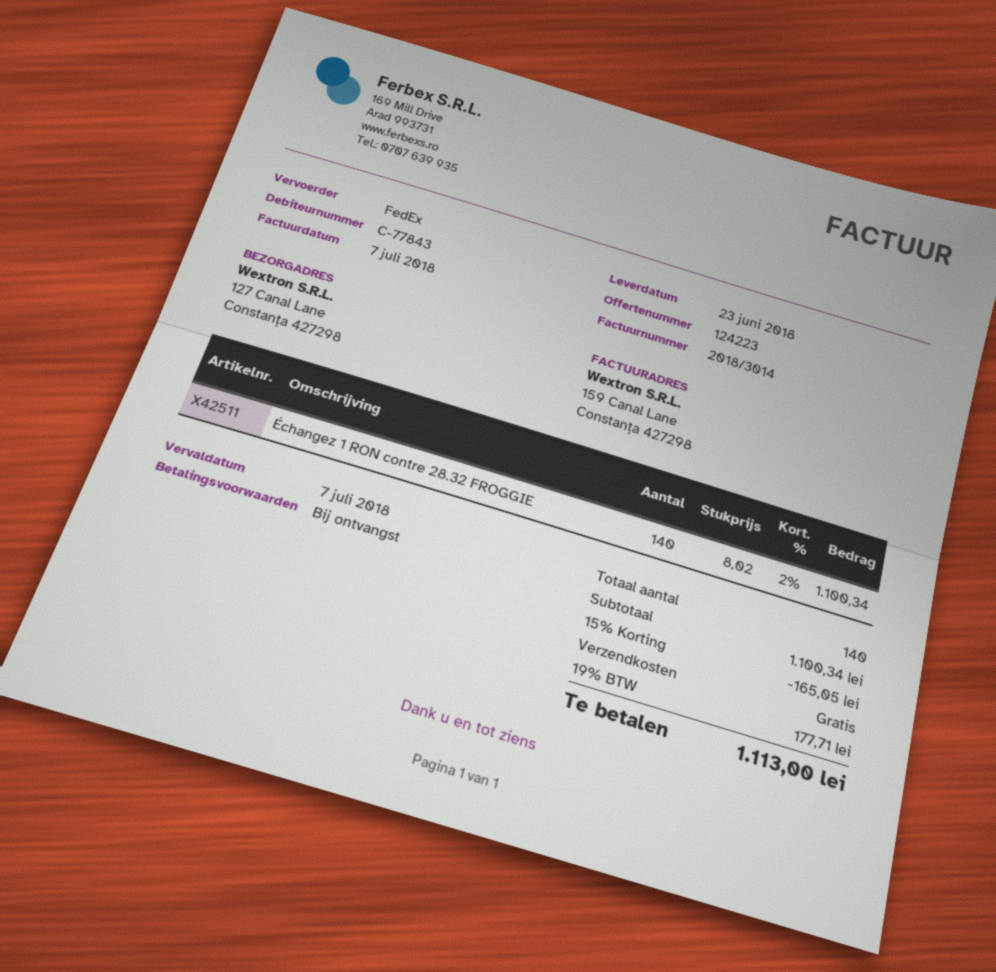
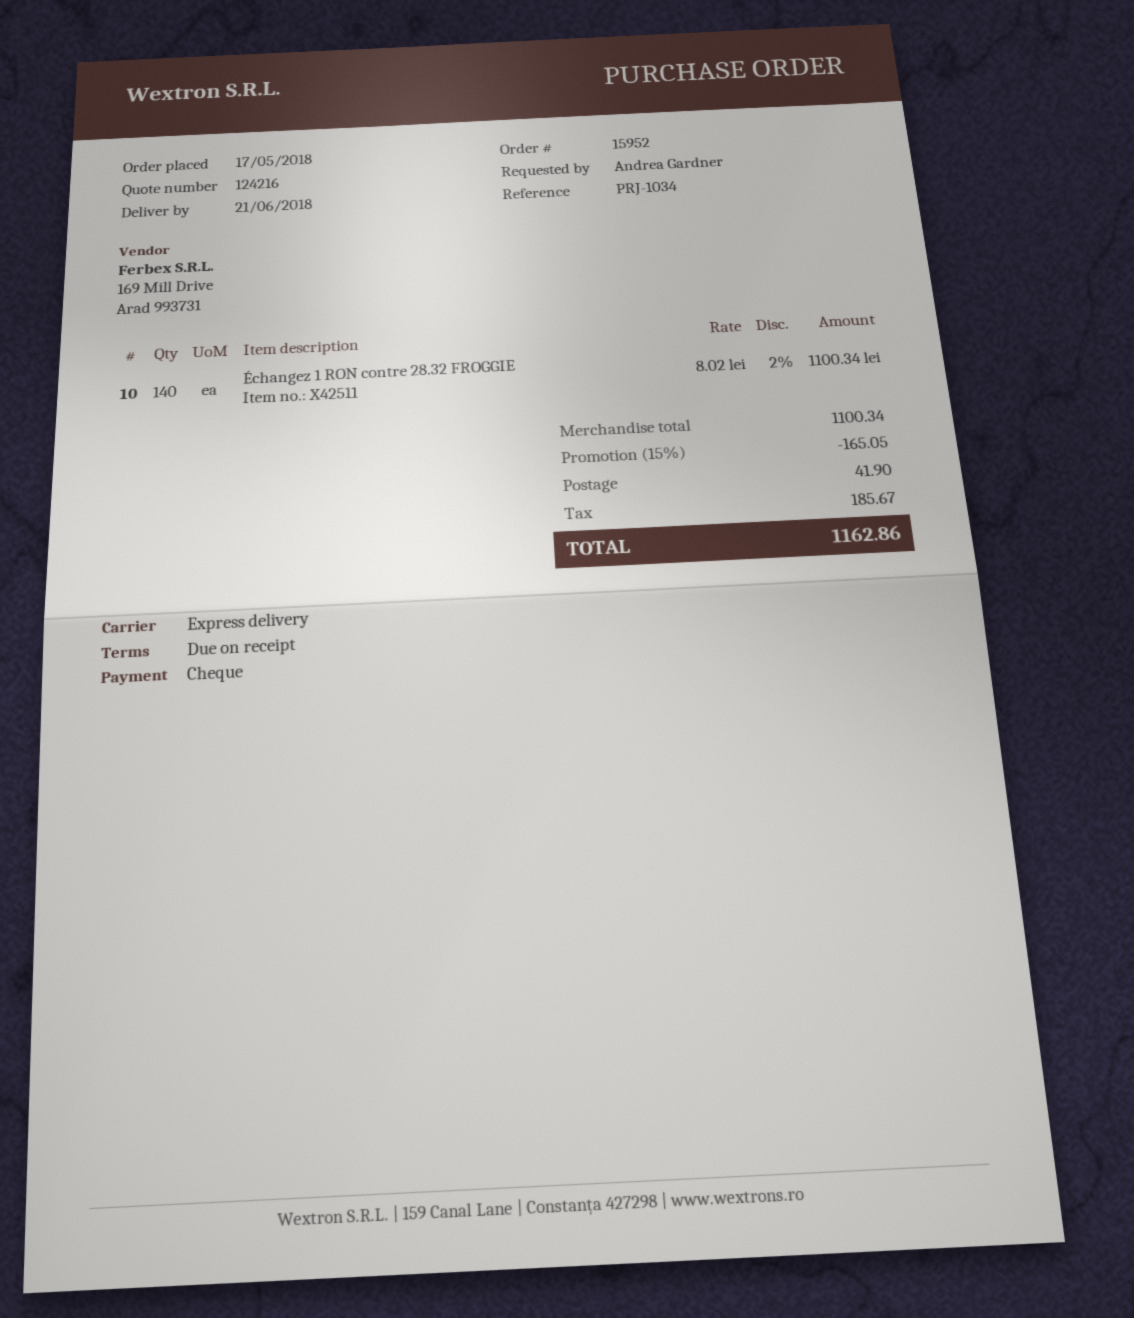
quote number: 124223 -> 124216
delivery date: 2018-06-23 -> 2018-06-21
shipping method: FedEx -> express
shipping: 0.00 -> 41.90
tax: 177.71 -> 185.67
total: 1113.00 -> 1162.86

